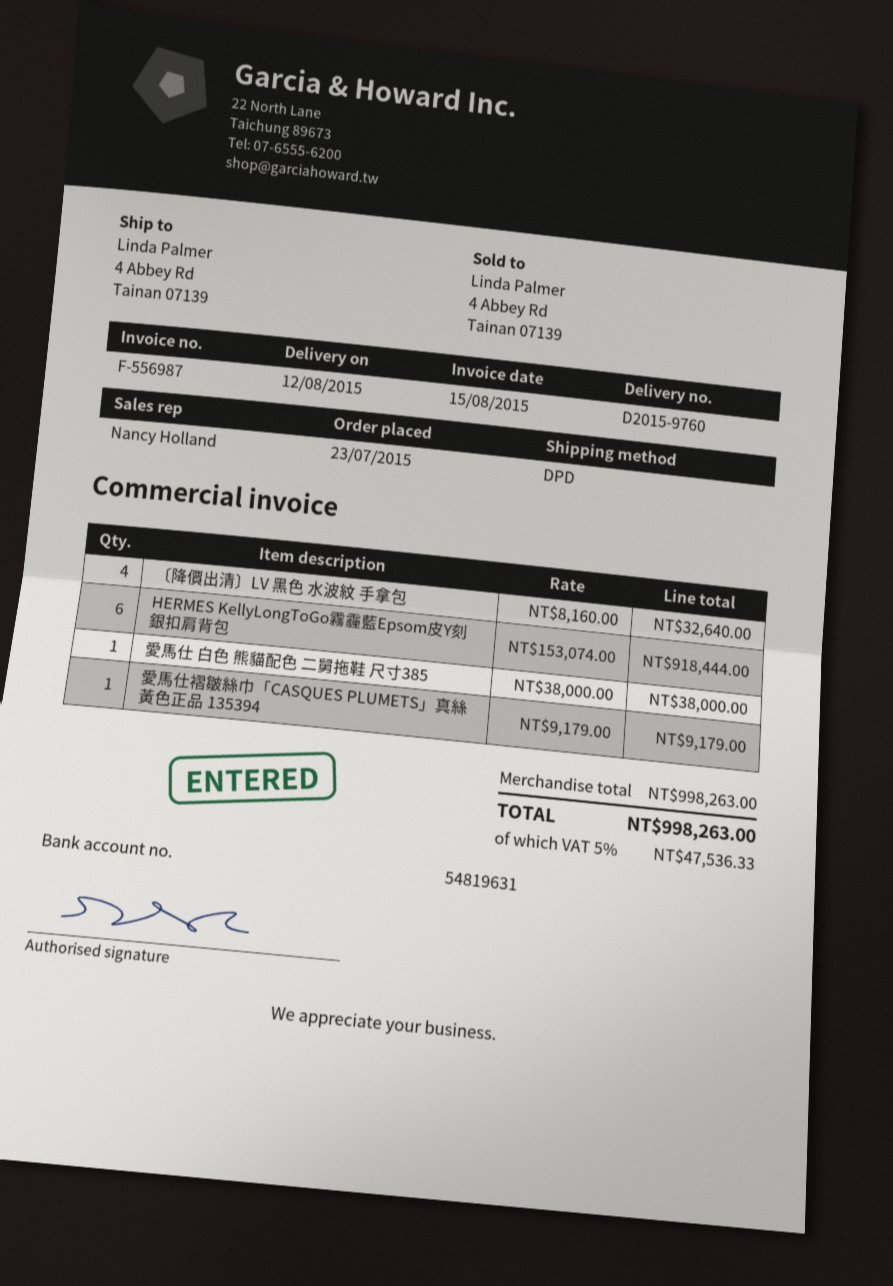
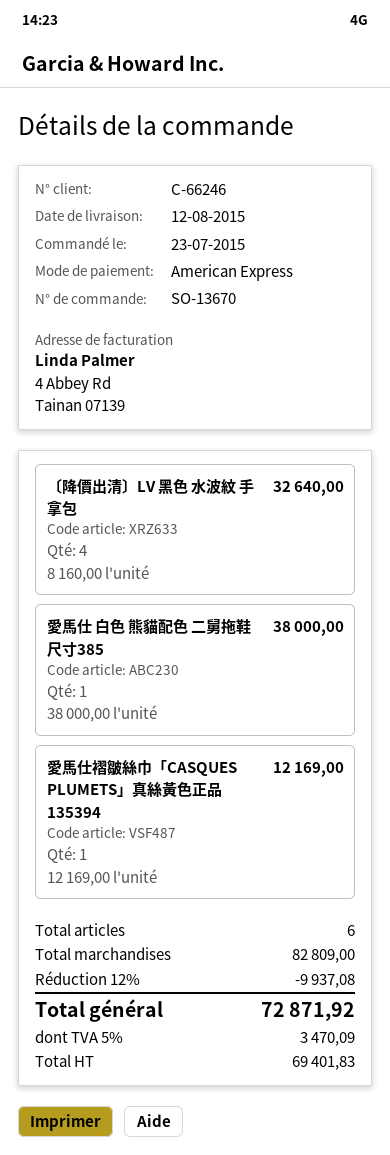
HERMES KellyLongToGo霧霾藍Epsom皮Y刻銀扣肩背包: 6 x 153074.00 = 918444.00 -> none
愛馬仕褶皺絲巾「CASQUES PLUMETS」真絲黃色正品 135394: 1 x 9179.00 = 9179.00 -> 1 x 12169.00 = 12169.00
subtotal: 998263.00 -> 82809.00
discount: none -> 12% = 9937.08
tax: 5% = 47536.33 -> 5% = 3470.09
total: 998263.00 -> 72871.92

